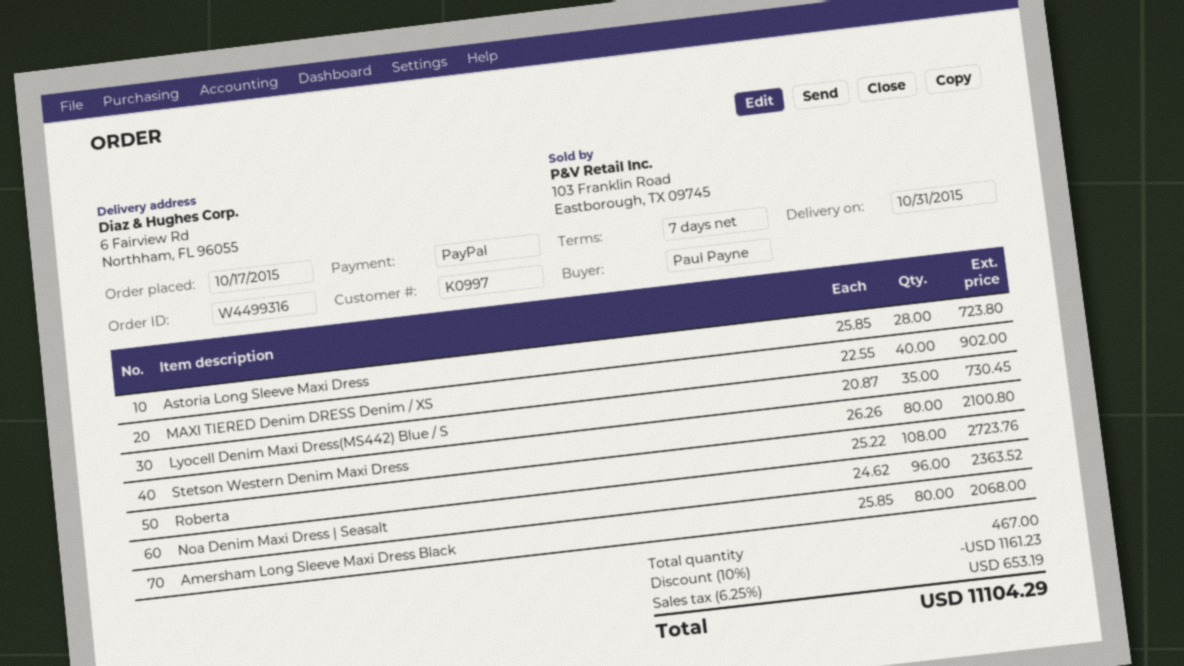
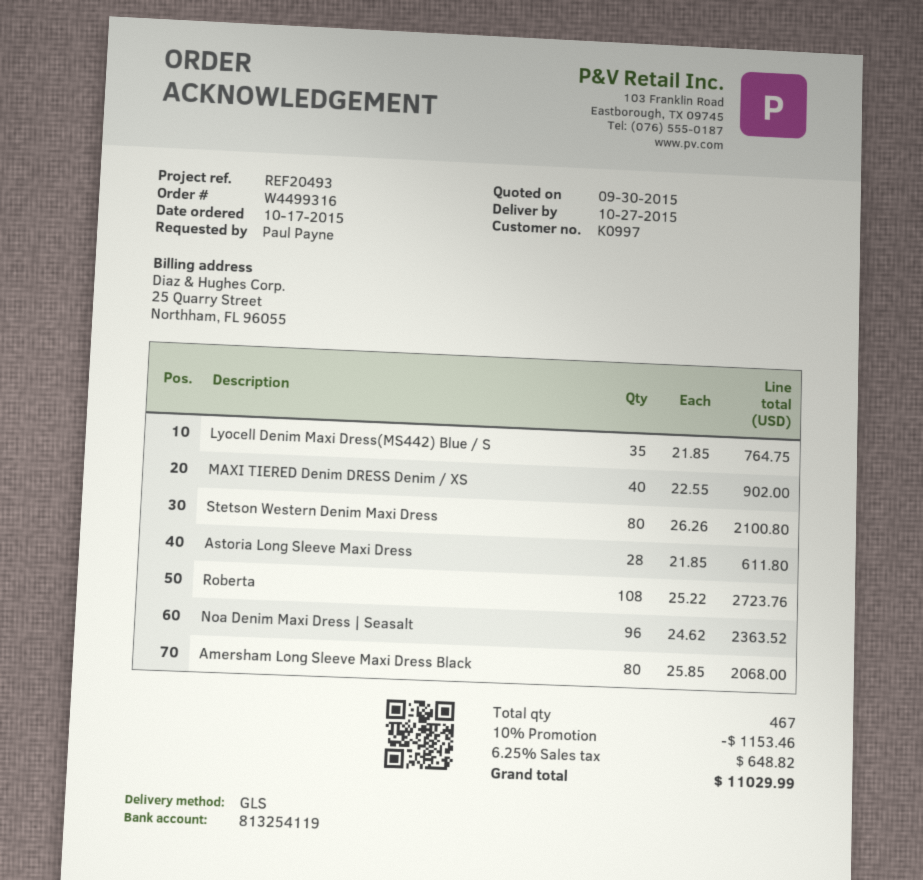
delivery date: 2015-10-31 -> 2015-10-27
Astoria Long Sleeve Maxi Dress: 28 x 25.85 = 723.80 -> 28 x 21.85 = 611.80
Lyocell Denim Maxi Dress(MS442) Blue / S: 35 x 20.87 = 730.45 -> 35 x 21.85 = 764.75
discount: 10% = 1161.23 -> 10% = 1153.46
tax: 6.25% = 653.19 -> 6.25% = 648.82
total: 11104.29 -> 11029.99

